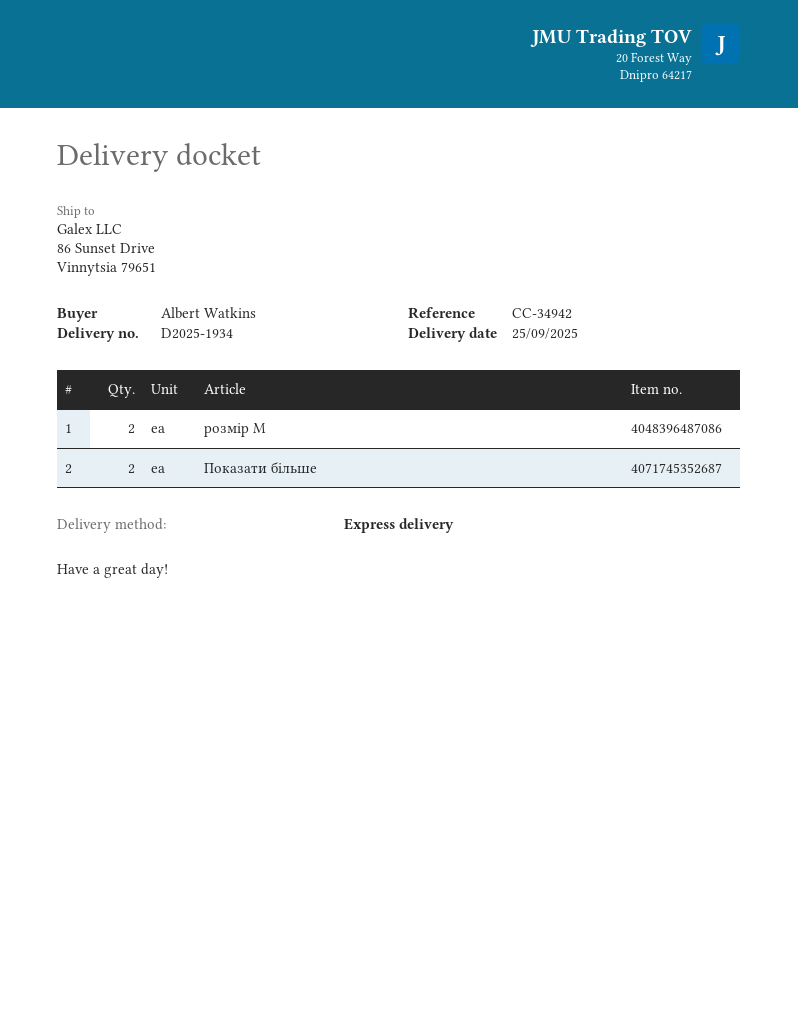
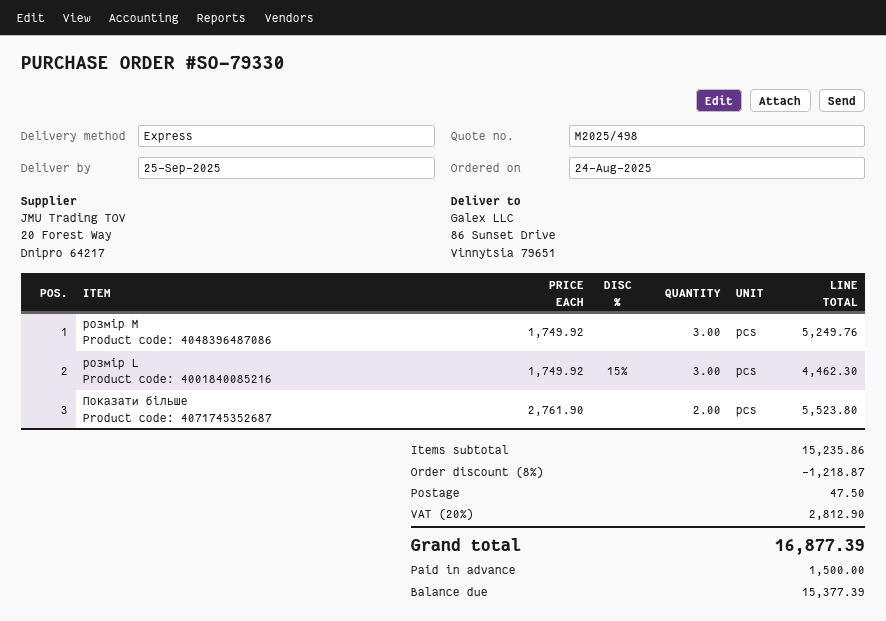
розмір M: 2 -> 3
розмір L: none -> 3

